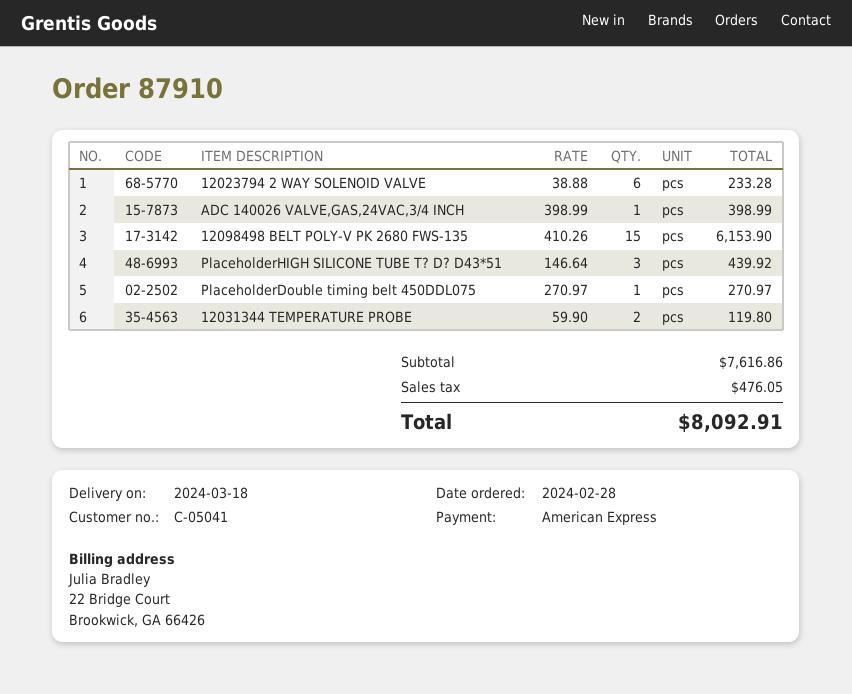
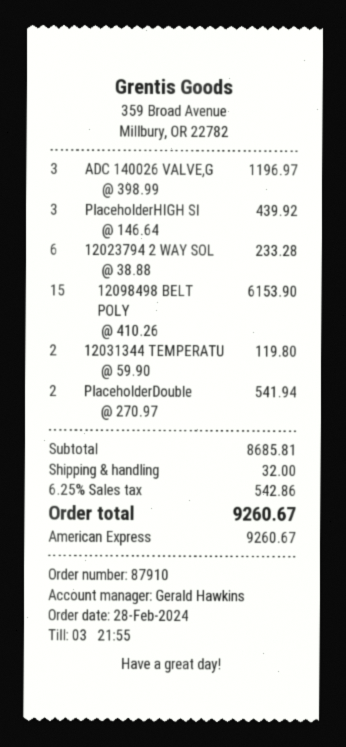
ADC 140026 VALVE,GAS,24VAC,3/4 INCH: 1 x 398.99 = 398.99 -> 3 x 398.99 = 1196.97
PlaceholderDouble timing belt 450DDL075: 1 x 270.97 = 270.97 -> 2 x 270.97 = 541.94
subtotal: 7616.86 -> 8685.81
shipping: none -> 32.00
tax: 476.05 -> 542.86
total: 8092.91 -> 9260.67

